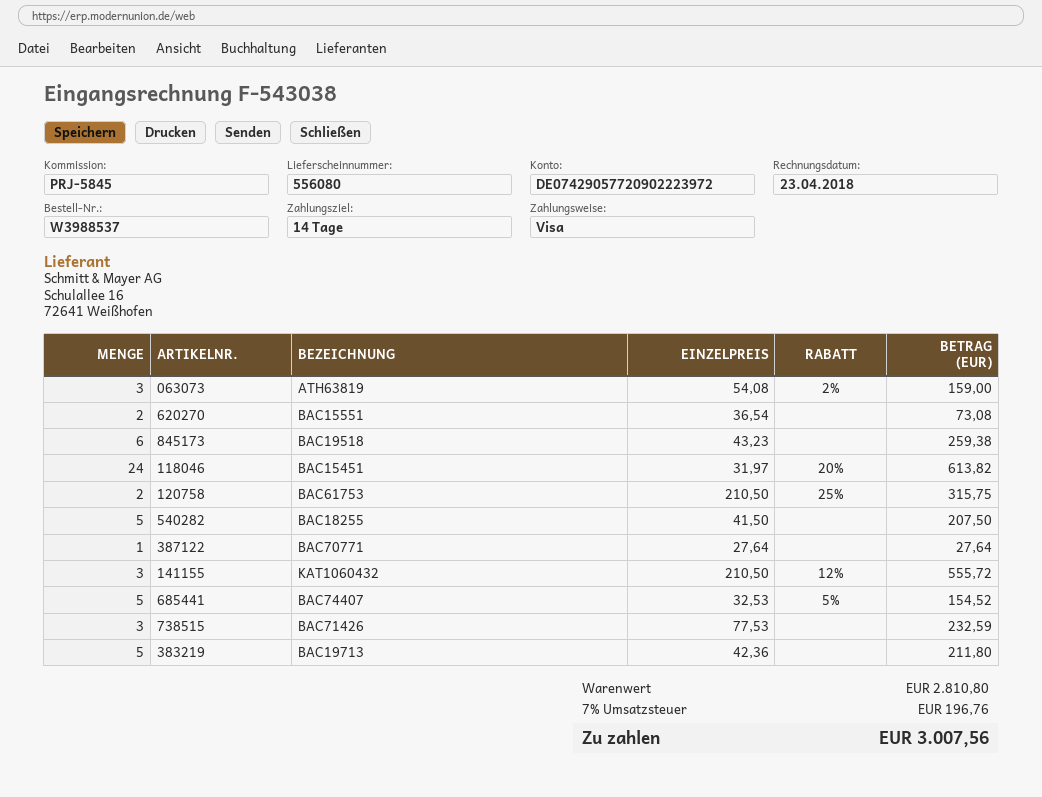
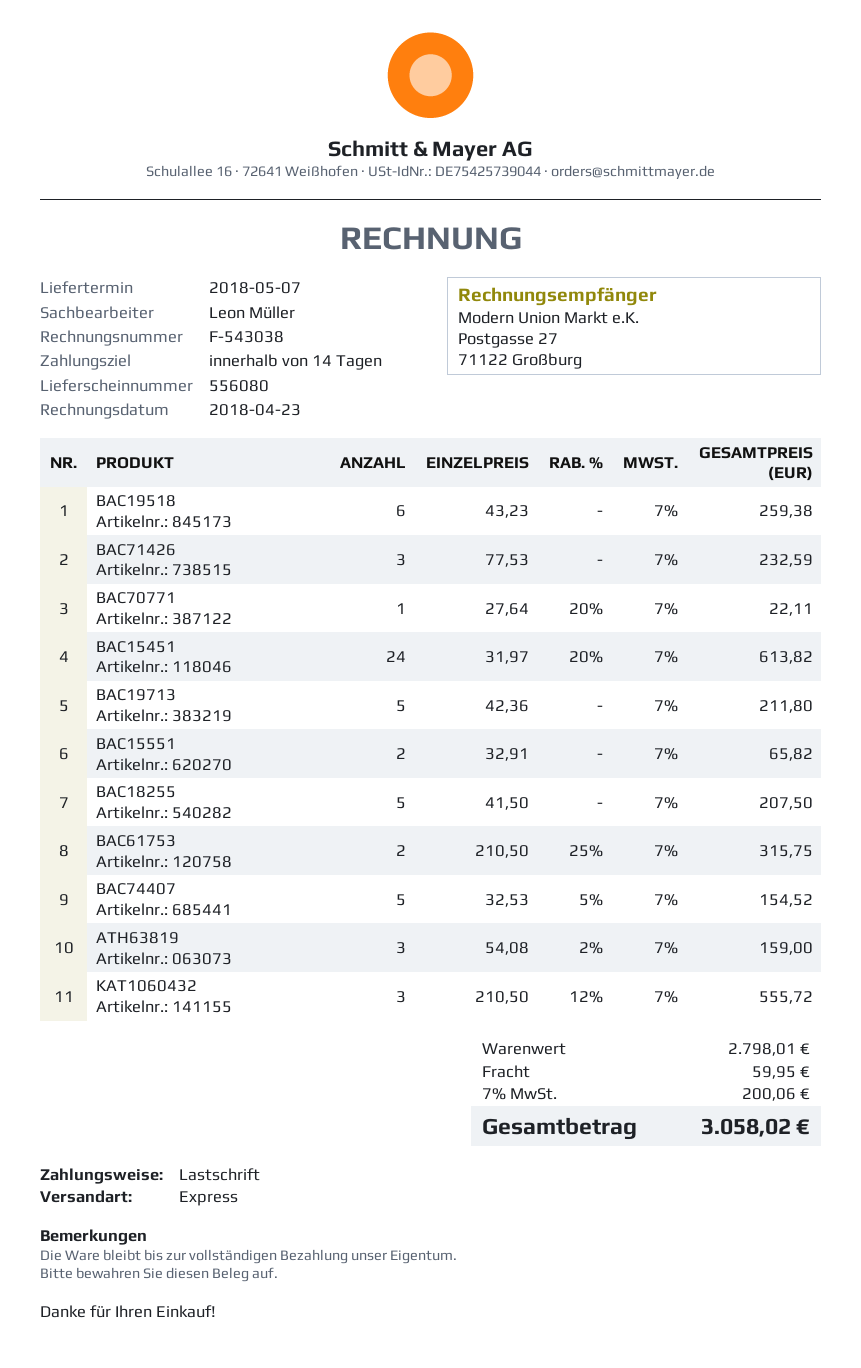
payment method: Visa -> direct debit
BAC15551: 2 x 36.54 = 73.08 -> 2 x 32.91 = 65.82
BAC70771: 1 x 27.64 = 27.64 -> 1 x 27.64 - 20% = 22.11
subtotal: 2810.80 -> 2798.01
shipping: none -> 59.95
tax: 7% = 196.76 -> 7% = 200.06
total: 3007.56 -> 3058.02

